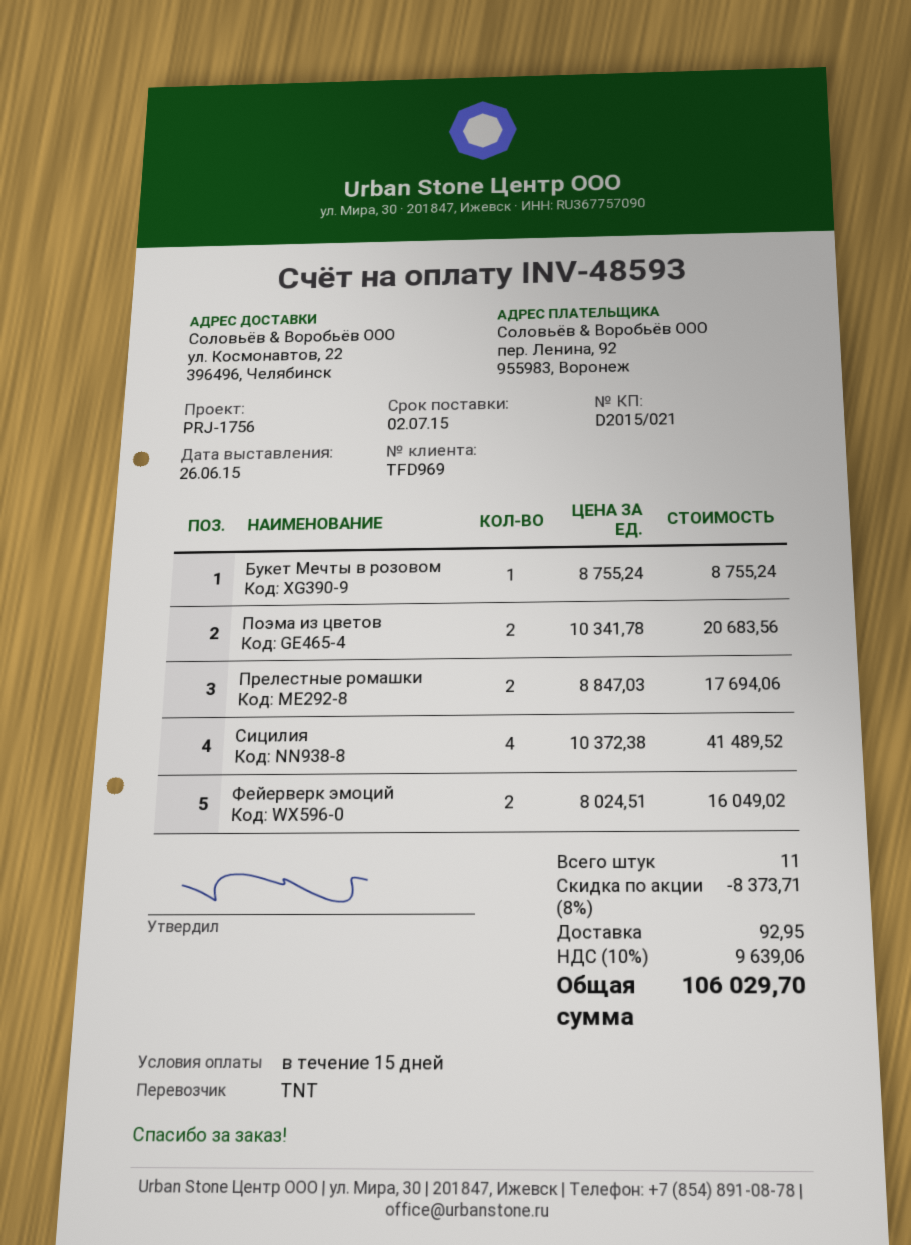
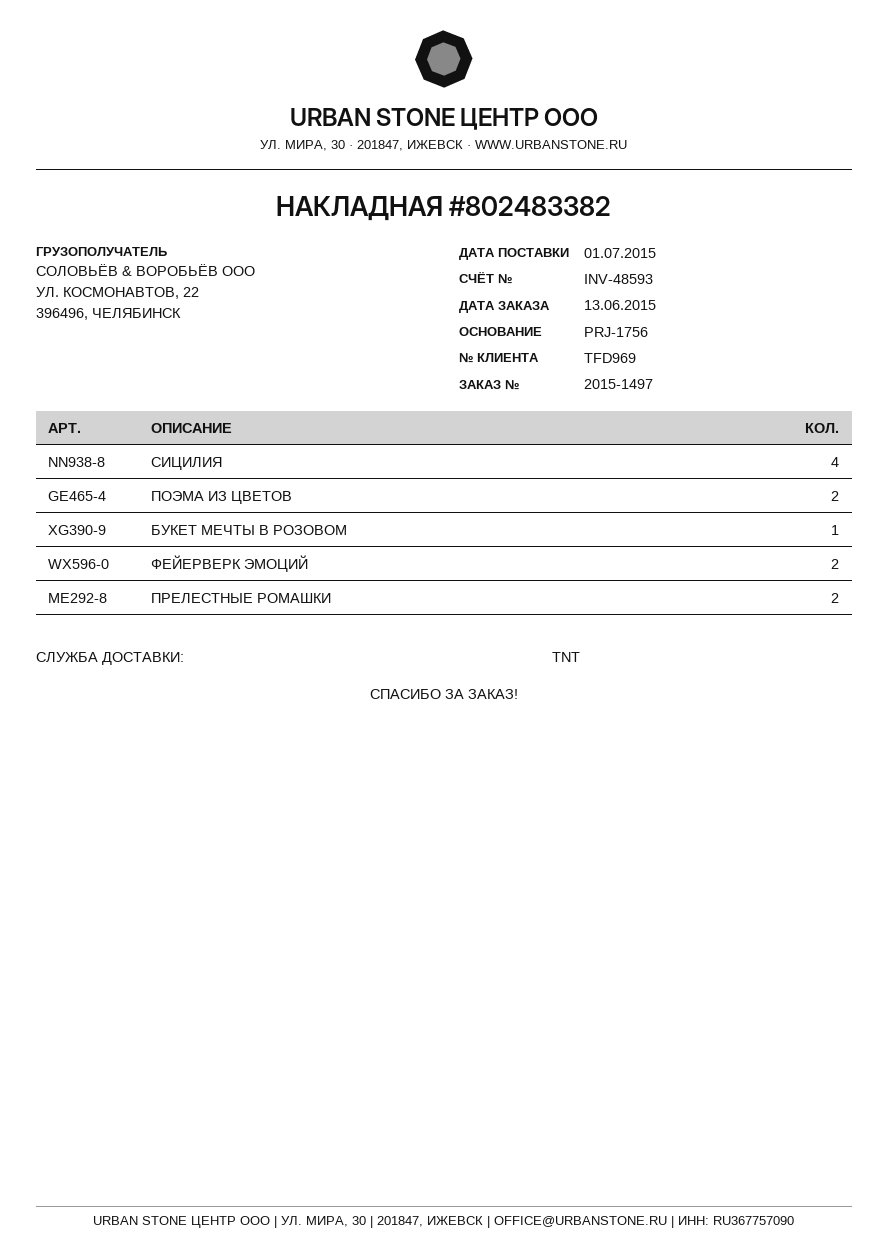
delivery date: 2015-07-02 -> 2015-07-01

